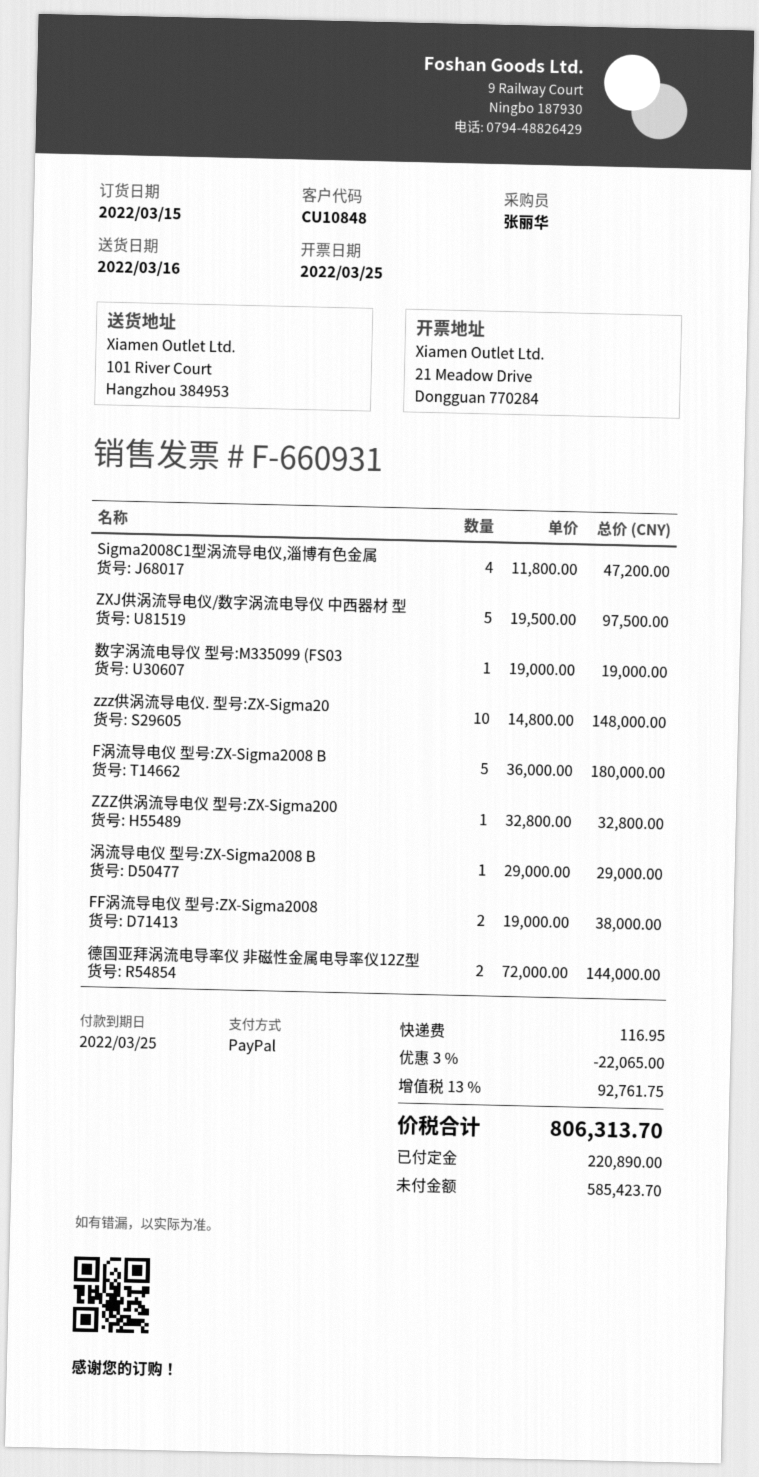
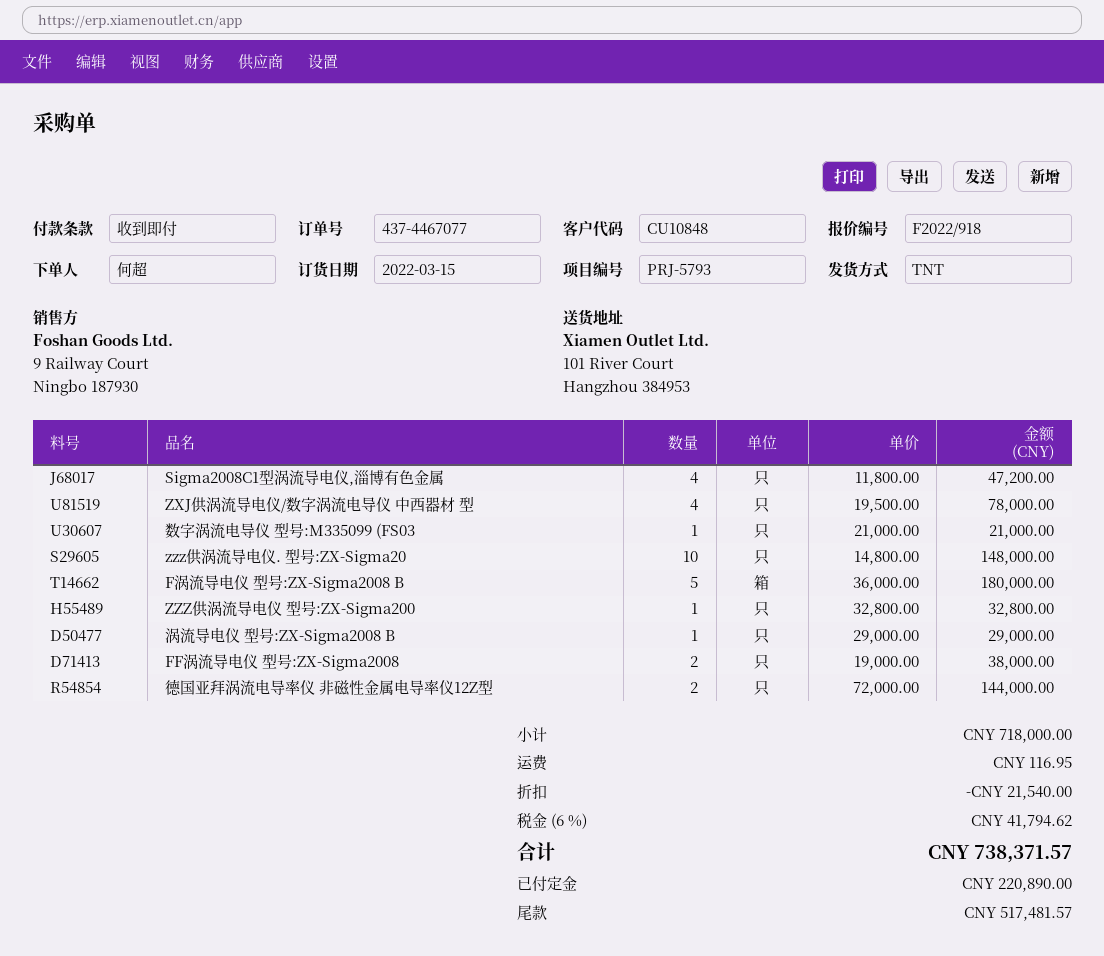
ordered by: 张丽华 -> 何超
ZXJ供涡流导电仪/数字涡流电导仪 中西器材 型: 5 x 19500.00 = 97500.00 -> 4 x 19500.00 = 78000.00
数字涡流电导仪 型号:M335099 (FS03: 1 x 19000.00 = 19000.00 -> 1 x 21000.00 = 21000.00
discount: 22065.00 -> 21540.00
tax: 13% = 92761.75 -> 6% = 41794.62
total: 806313.70 -> 738371.57
balance: 585423.70 -> 517481.57

